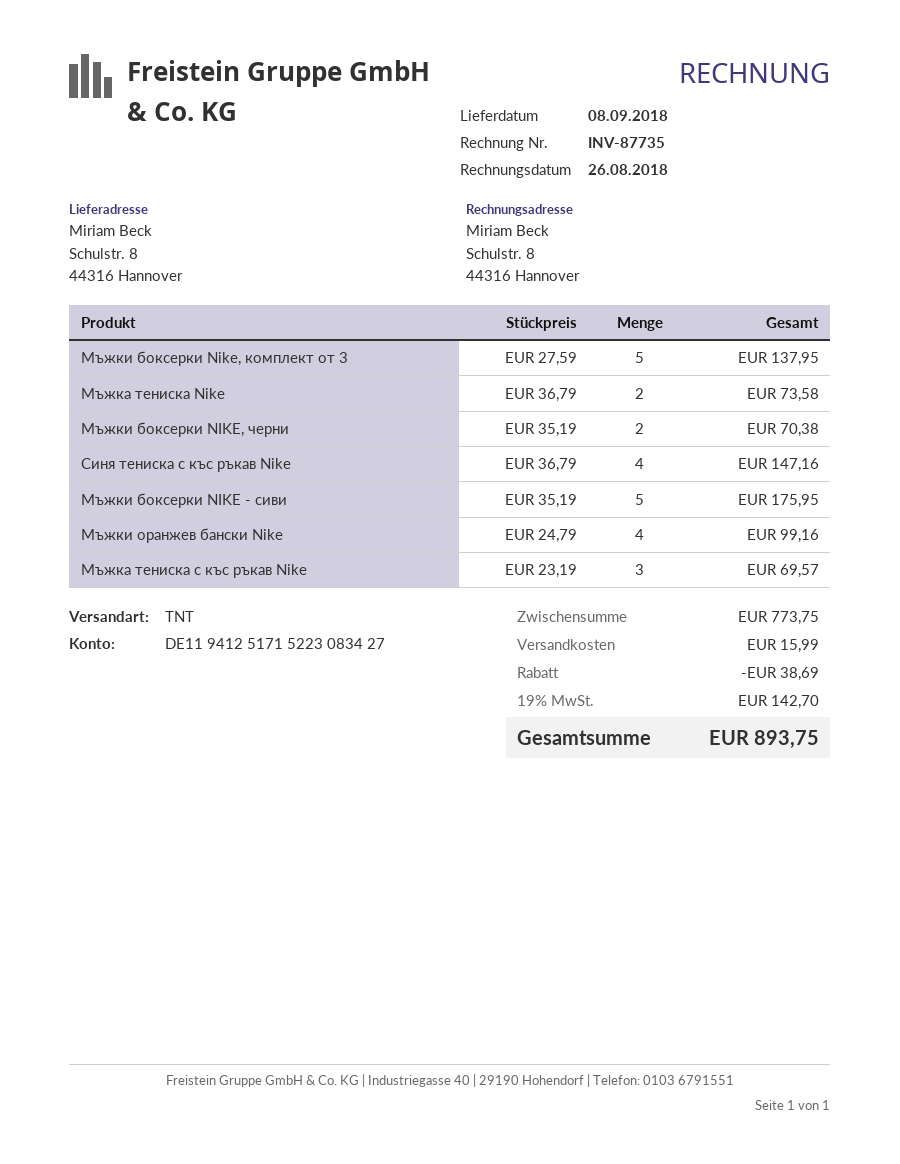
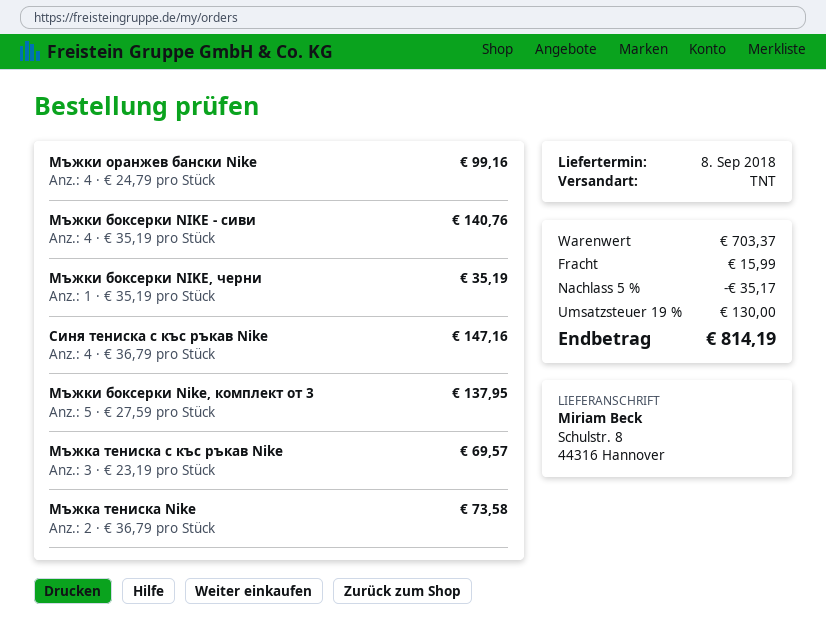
Мъжки боксерки NIKE, черни: 2 x 35.19 = 70.38 -> 1 x 35.19 = 35.19
Мъжки боксерки NIKE - сиви: 5 x 35.19 = 175.95 -> 4 x 35.19 = 140.76
subtotal: 773.75 -> 703.37
discount: 38.69 -> 35.17
tax: 19% = 142.70 -> 19% = 130.00
total: 893.75 -> 814.19

